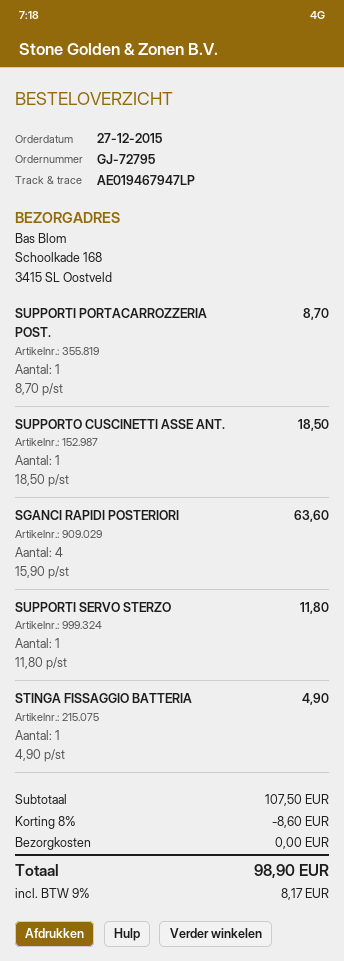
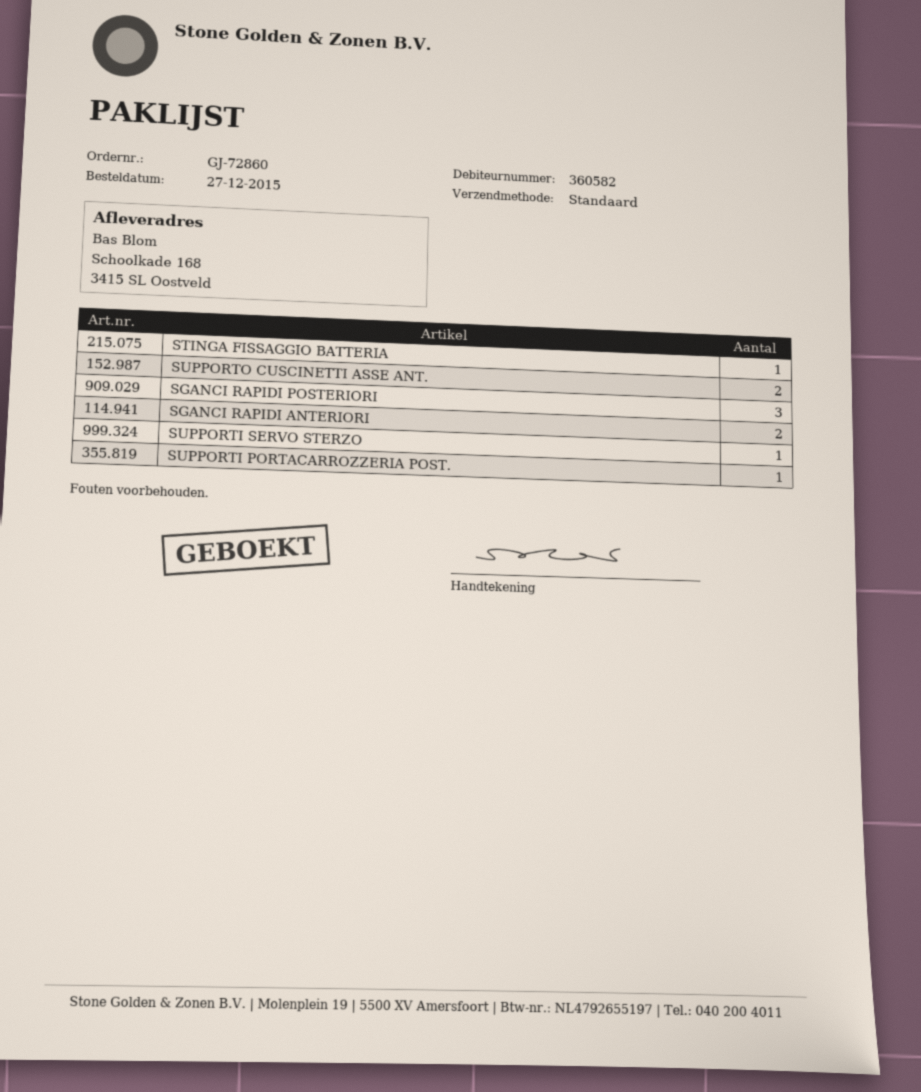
order number: GJ-72795 -> GJ-72860
SUPPORTO CUSCINETTI ASSE ANT.: 1 -> 2
SGANCI RAPIDI POSTERIORI: 4 -> 3
SGANCI RAPIDI ANTERIORI: none -> 2

